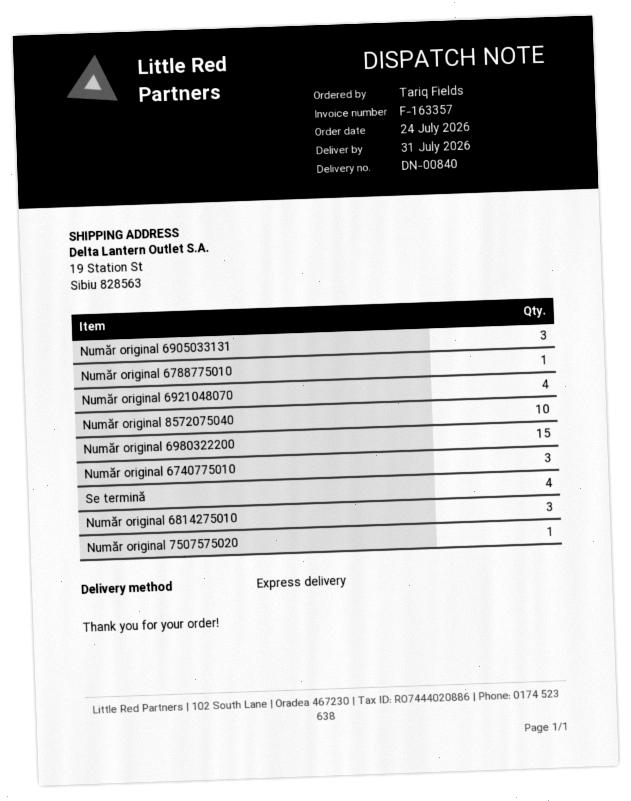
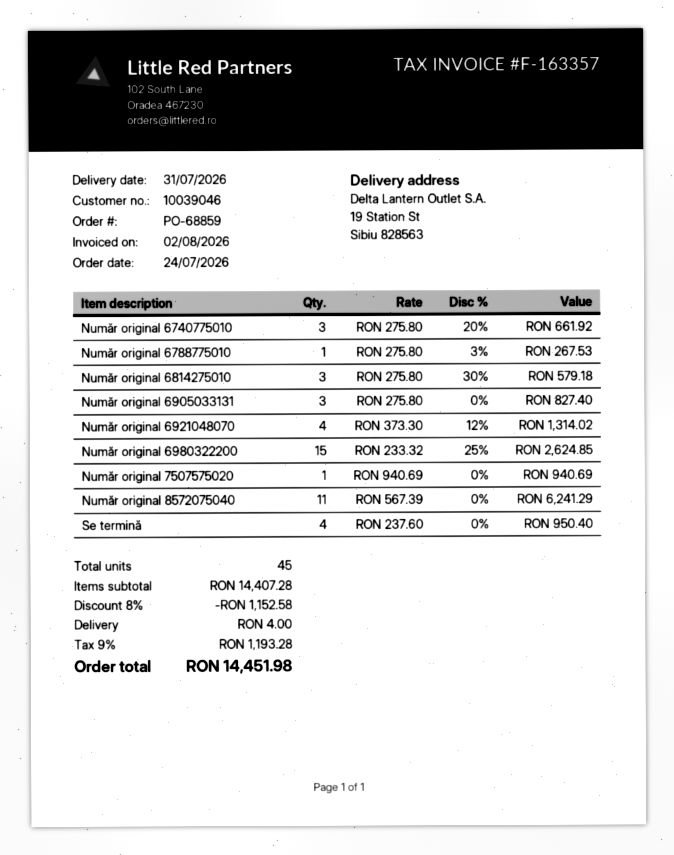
Număr original 8572075040: 10 -> 11

